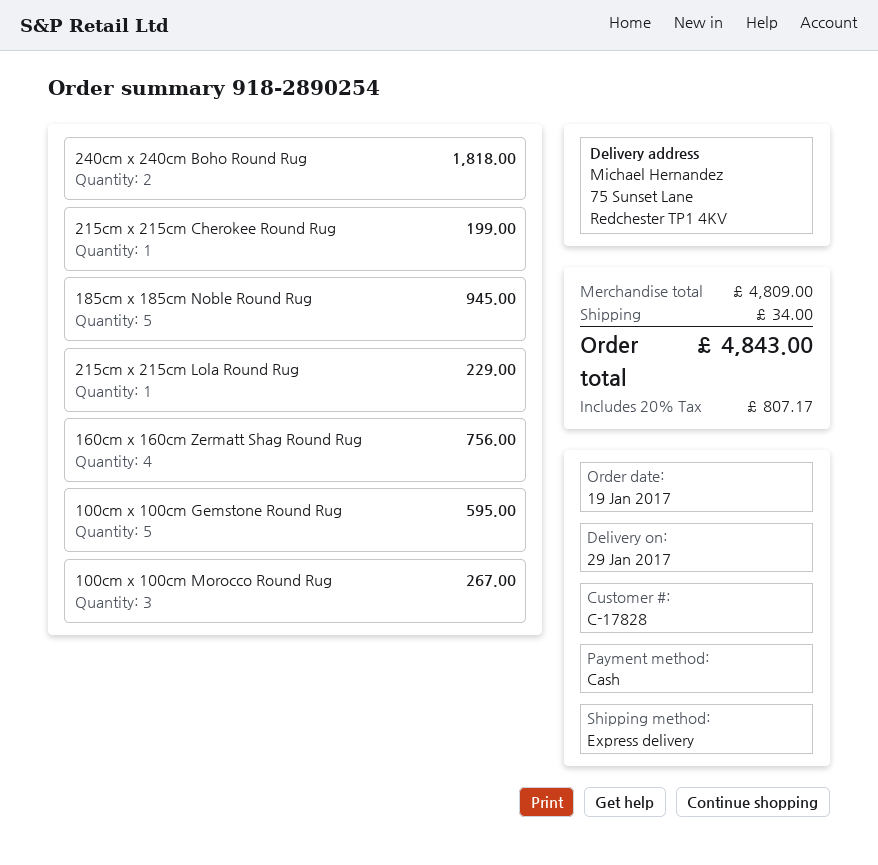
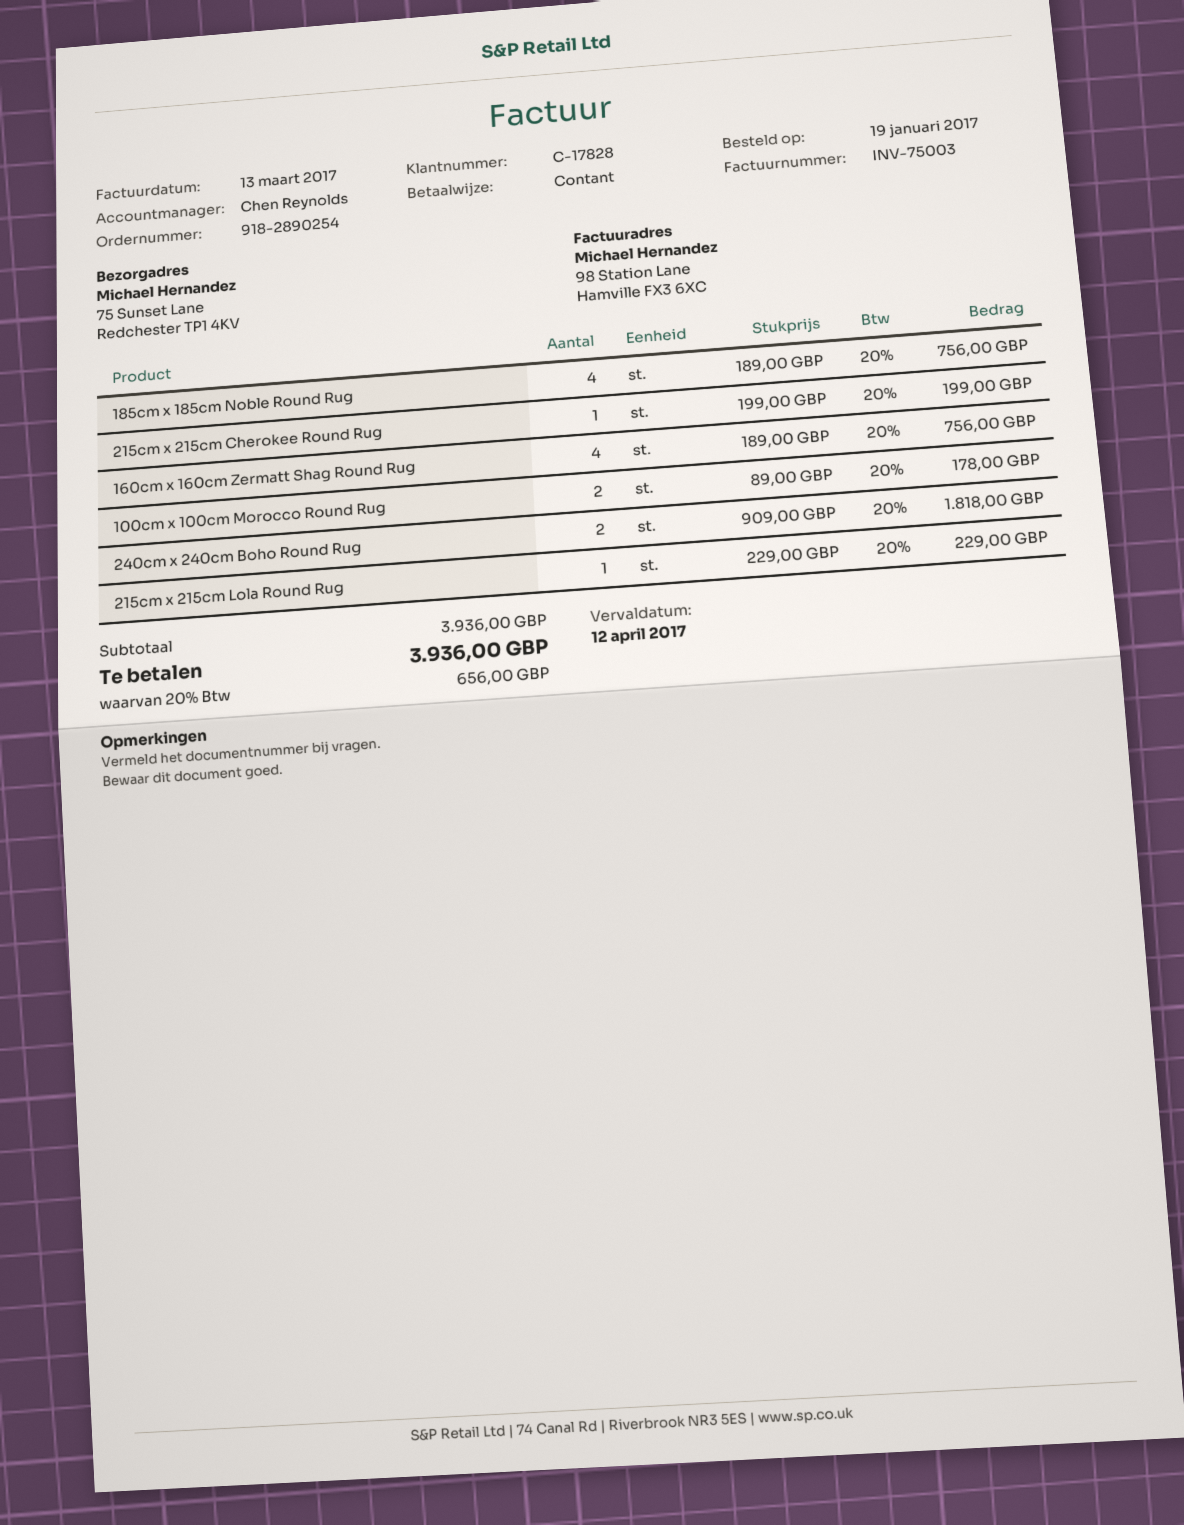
185cm x 185cm Noble Round Rug: 5 for 945.00 -> 4 for 756.00
100cm x 100cm Gemstone Round Rug: 5 for 595.00 -> none
100cm x 100cm Morocco Round Rug: 3 for 267.00 -> 2 for 178.00
subtotal: 4809.00 -> 3936.00
shipping: 34.00 -> none
tax: 20% = 807.17 -> 20% = 656.00
total: 4843.00 -> 3936.00

